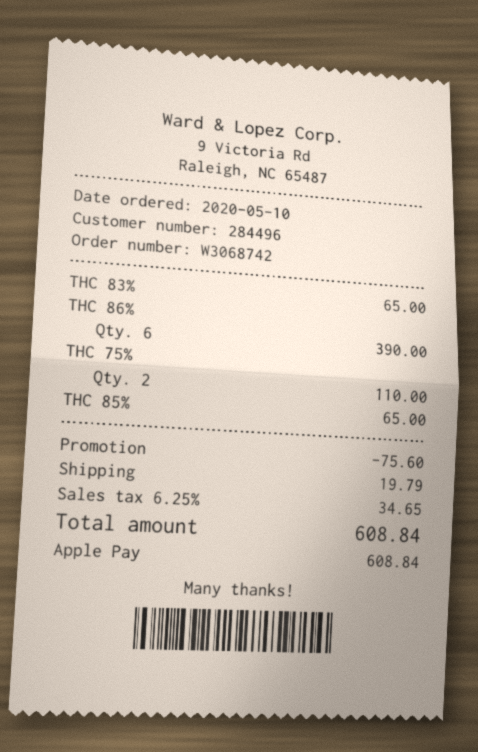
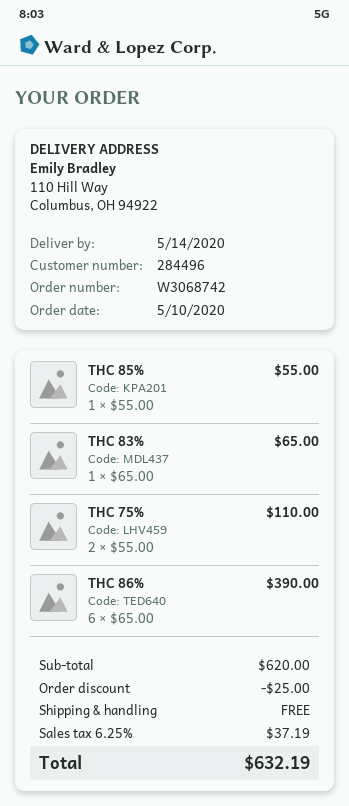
THC 85%: 1 for 65.00 -> 1 for 55.00
discount: 75.60 -> 25.00
shipping: 19.79 -> 0.00
tax: 6.25% = 34.65 -> 6.25% = 37.19
total: 608.84 -> 632.19

